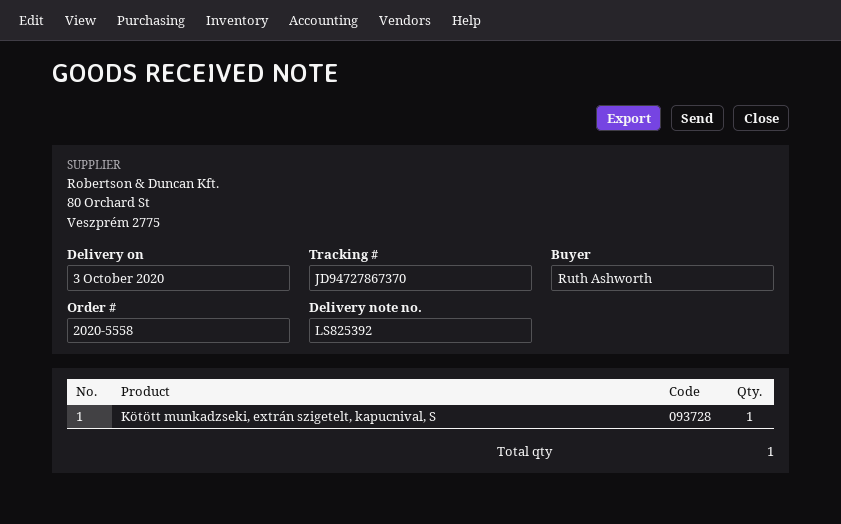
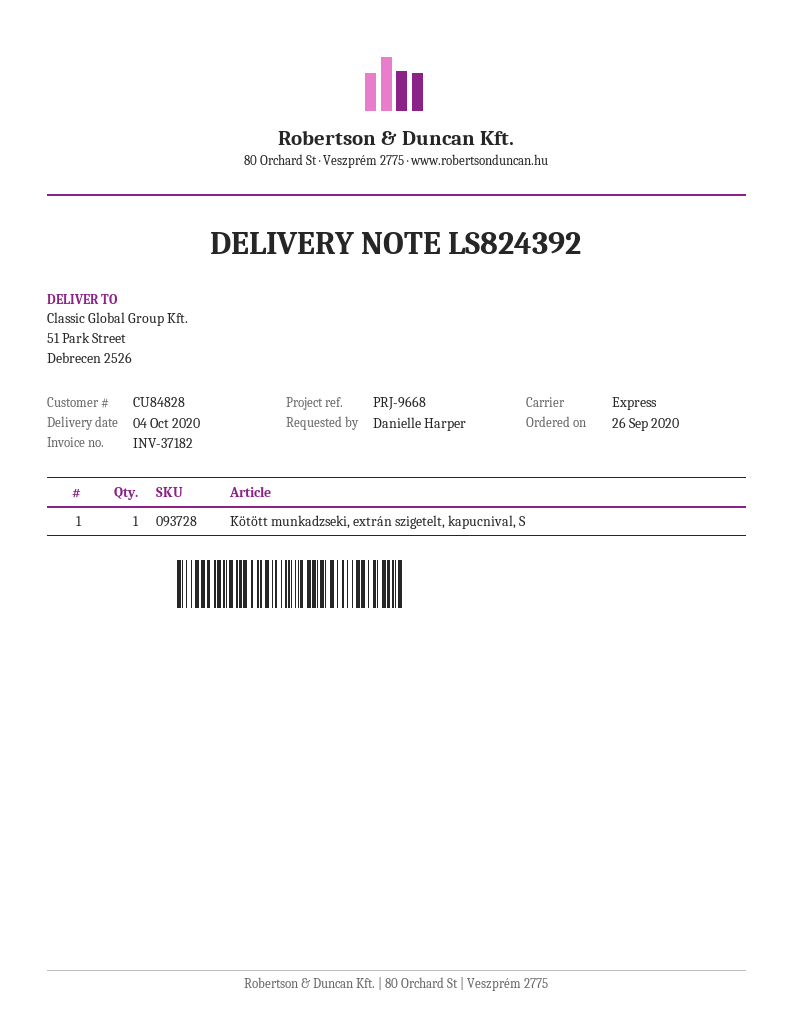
delivery note number: LS825392 -> LS824392
delivery date: 2020-10-03 -> 2020-10-04
ordered by: Ruth Ashworth -> Danielle Harper

